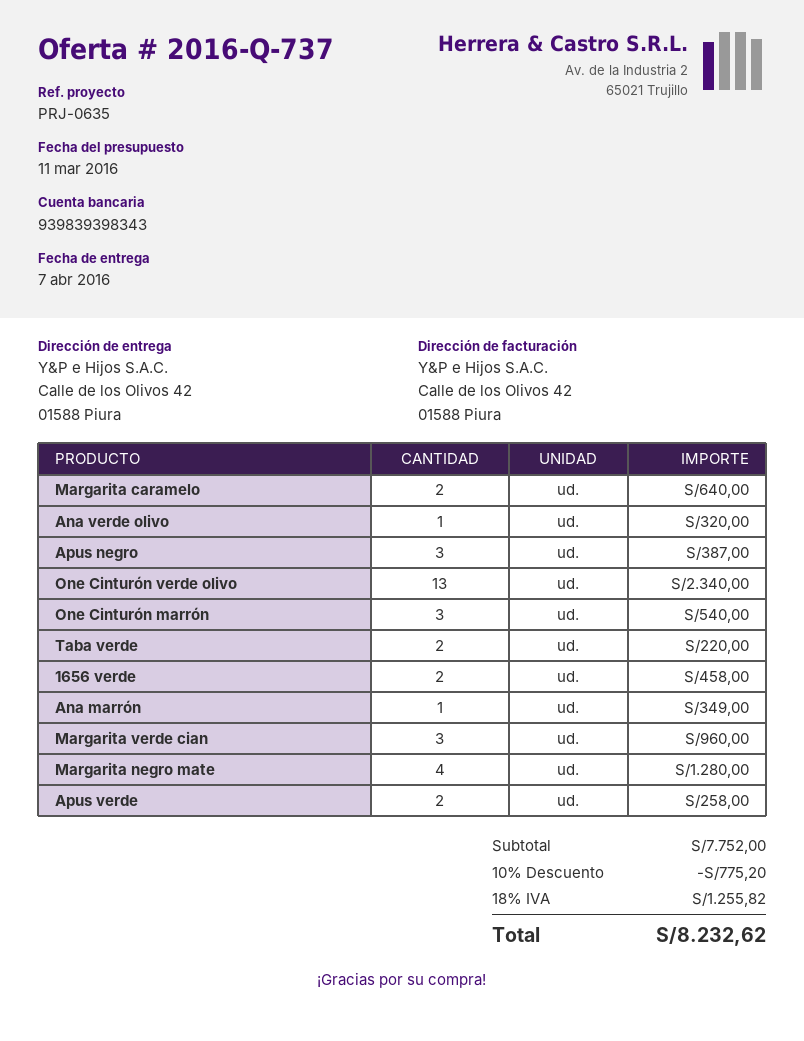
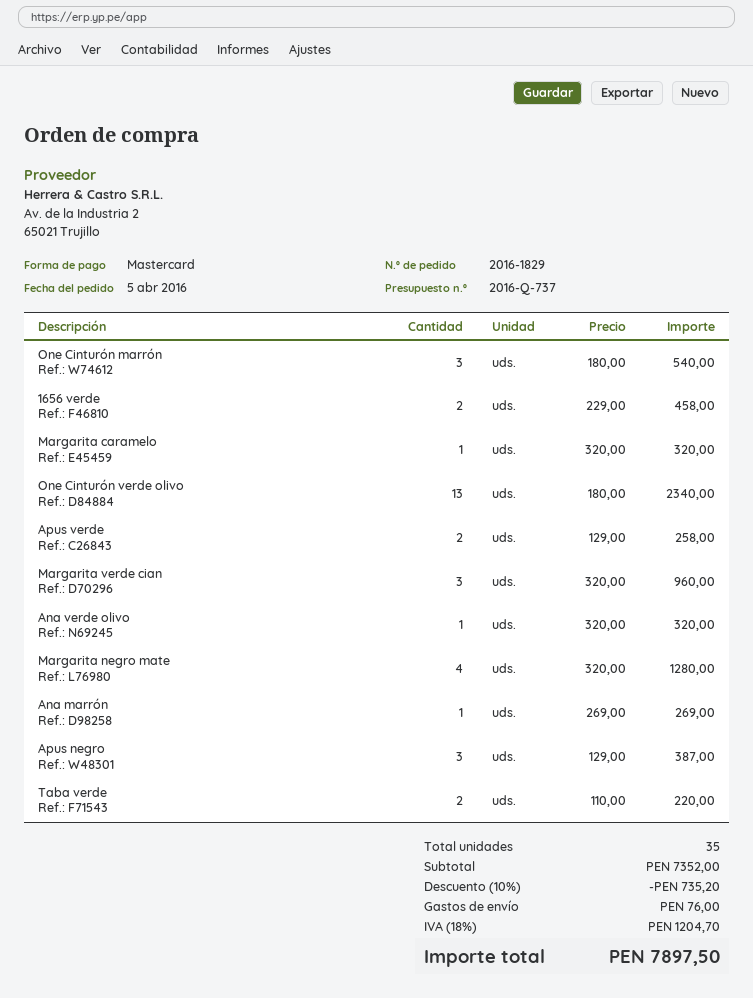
Margarita caramelo: 2 for 640.00 -> 1 for 320.00
Ana marrón: 1 for 349.00 -> 1 for 269.00
subtotal: 7752.00 -> 7352.00
discount: 10% = 775.20 -> 10% = 735.20
shipping: none -> 76.00
tax: 18% = 1255.82 -> 18% = 1204.70
total: 8232.62 -> 7897.50

